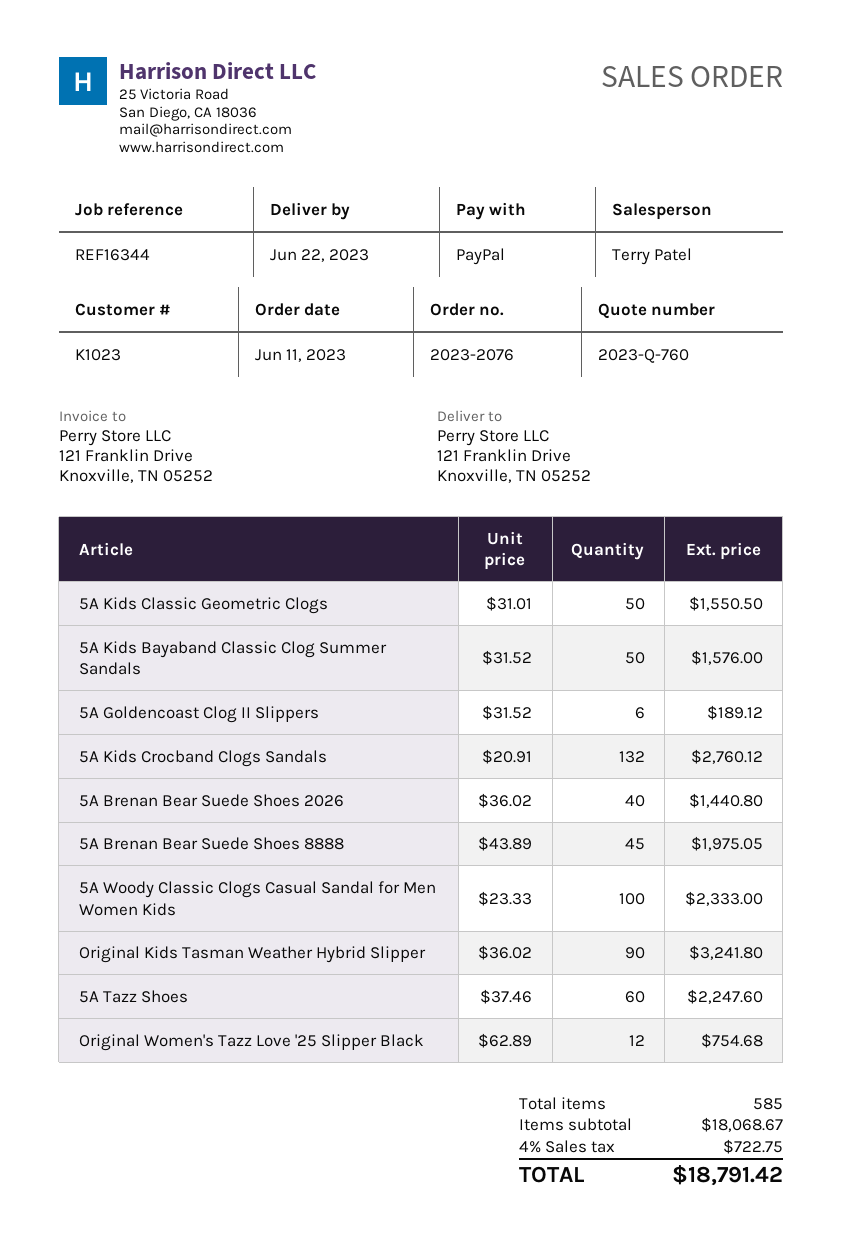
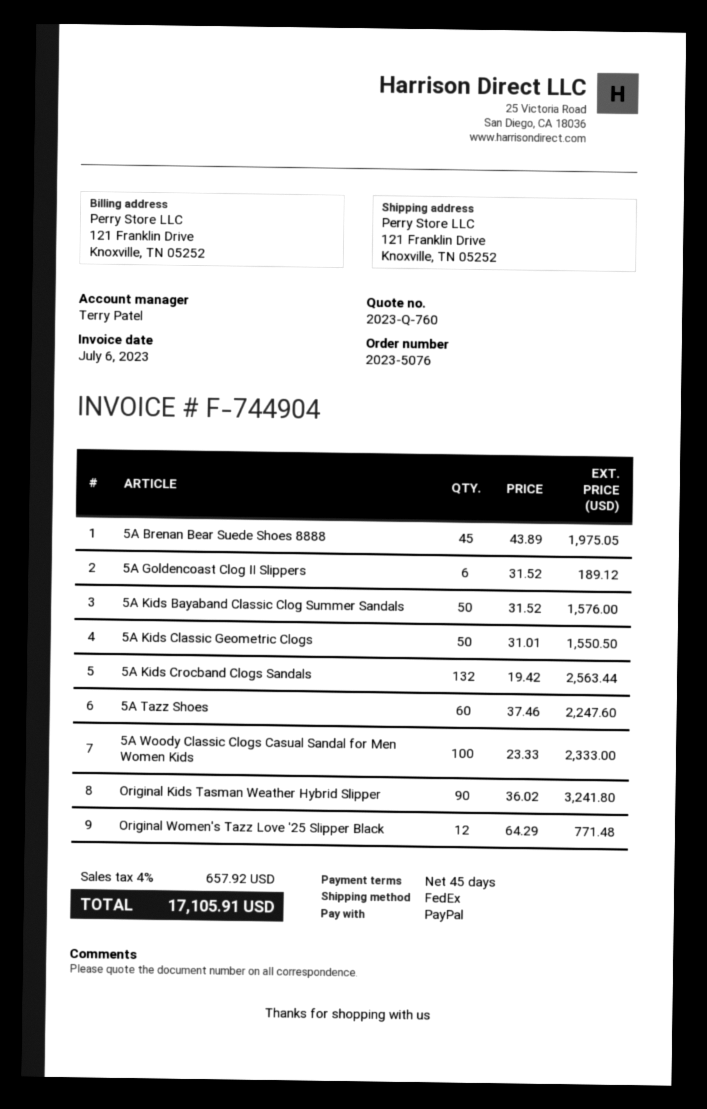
order number: 2023-2076 -> 2023-5076
5A Kids Crocband Clogs Sandals: 132 x 20.91 = 2760.12 -> 132 x 19.42 = 2563.44
5A Brenan Bear Suede Shoes 2026: 40 x 36.02 = 1440.80 -> none
Original Women's Tazz Love '25 Slipper Black: 12 x 62.89 = 754.68 -> 12 x 64.29 = 771.48
tax: 4% = 722.75 -> 4% = 657.92
total: 18791.42 -> 17105.91

